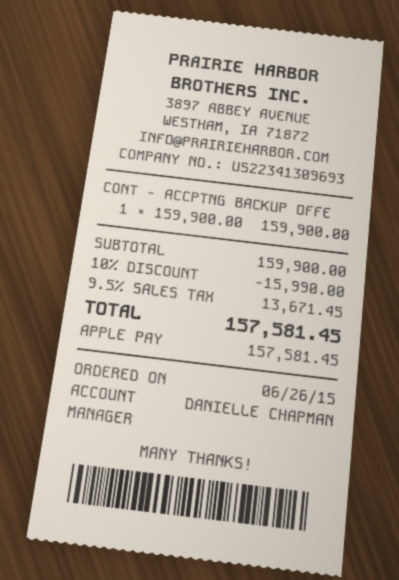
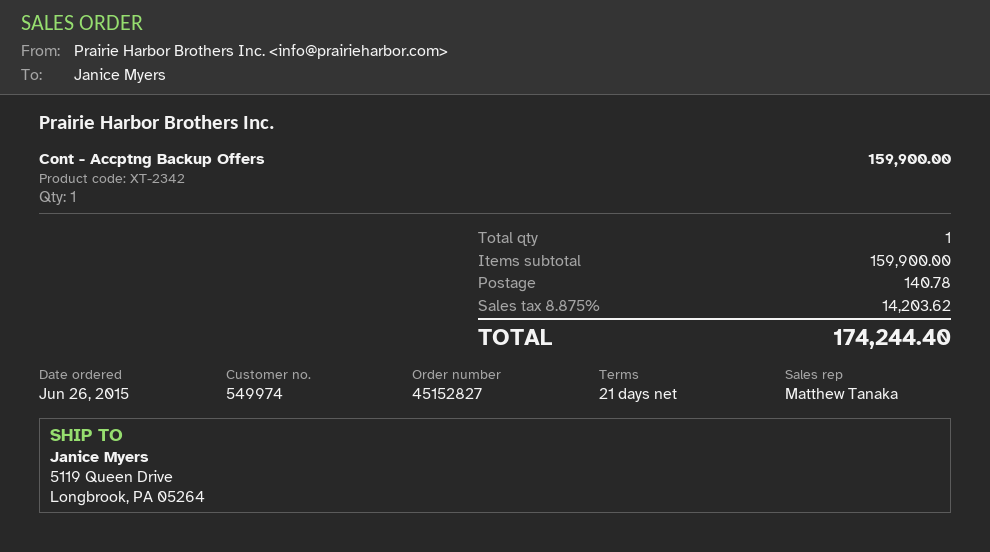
sales rep: DANIELLE CHAPMAN -> Matthew Tanaka
discount: 10% = 15990.00 -> none
shipping: none -> 140.78
tax: 9.5% = 13671.45 -> 8.875% = 14203.62
total: 157581.45 -> 174244.40

